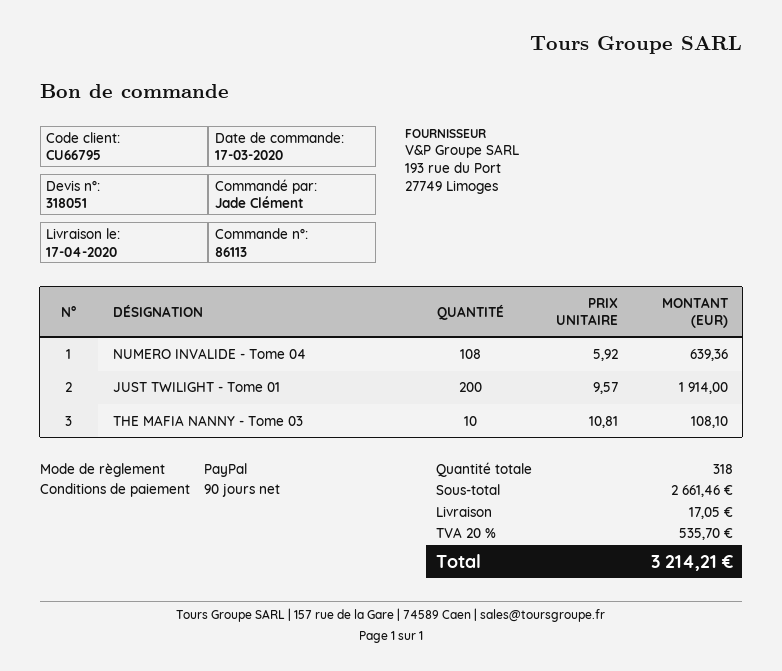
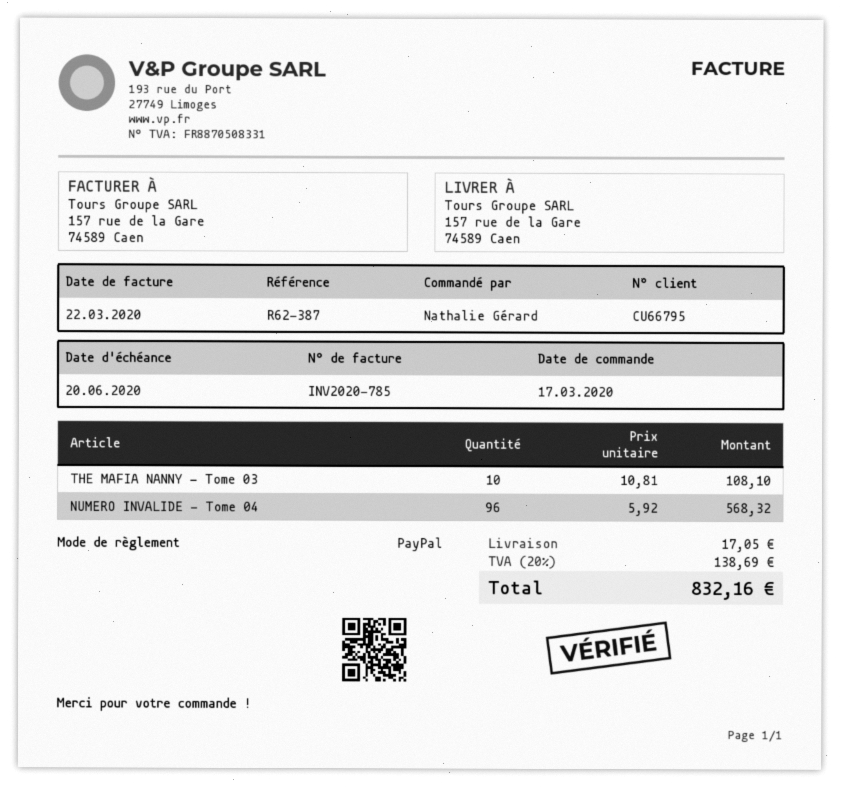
ordered by: Jade Clément -> Nathalie Gérard
NUMERO INVALIDE - Tome 04: 108 x 5.92 = 639.36 -> 96 x 5.92 = 568.32
JUST TWILIGHT - Tome 01: 200 x 9.57 = 1914.00 -> none
tax: 20% = 535.70 -> 20% = 138.69
total: 3214.21 -> 832.16

